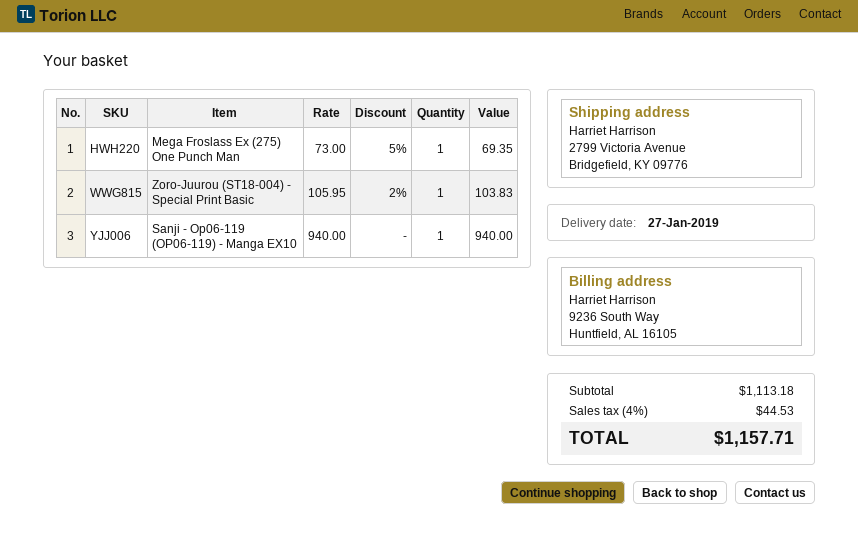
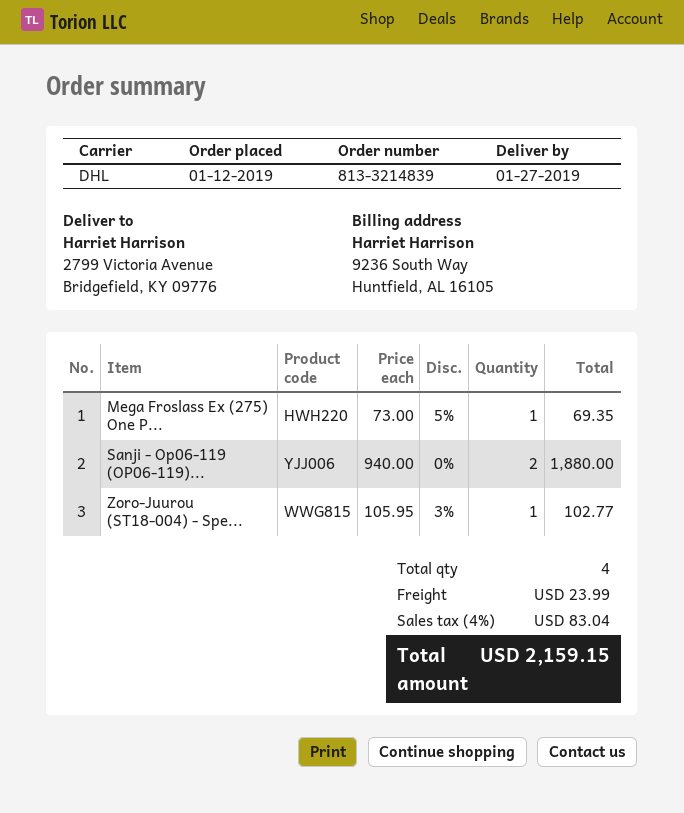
Zoro-Juurou (ST18-004) - Special Print Basic: 1 x 105.95 - 2% = 103.83 -> 1 x 105.95 - 3% = 102.77
Sanji - Op06-119 (OP06-119) - Manga EX10: 1 x 940.00 = 940.00 -> 2 x 940.00 = 1880.00
shipping: none -> 23.99
tax: 4% = 44.53 -> 4% = 83.04
total: 1157.71 -> 2159.15

